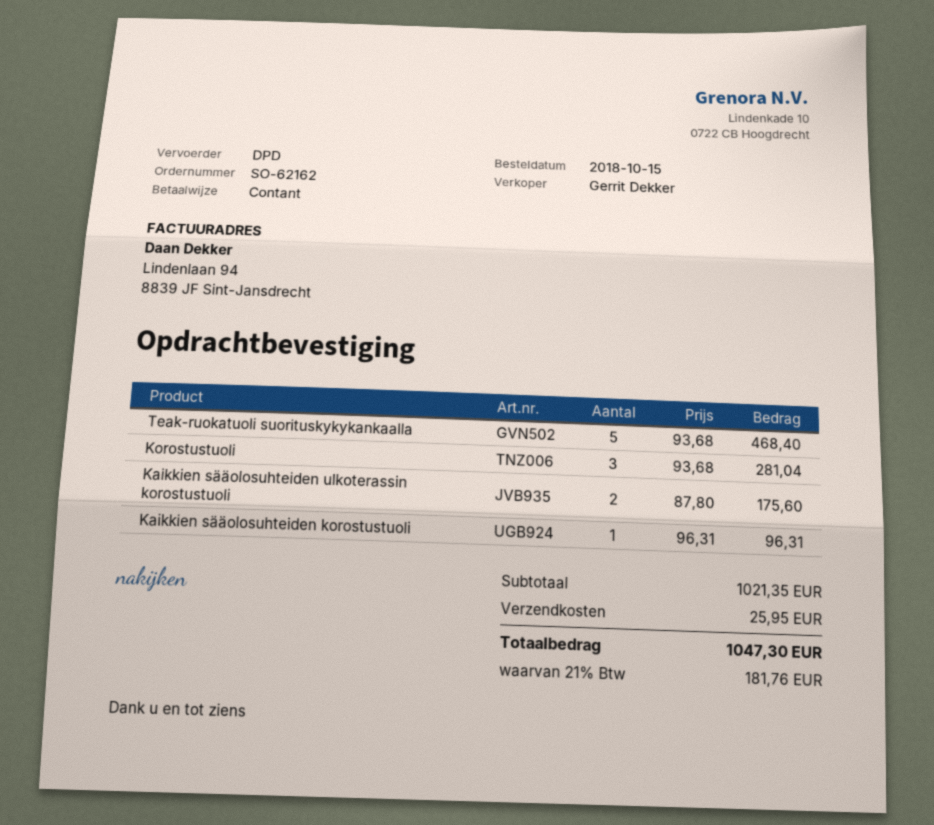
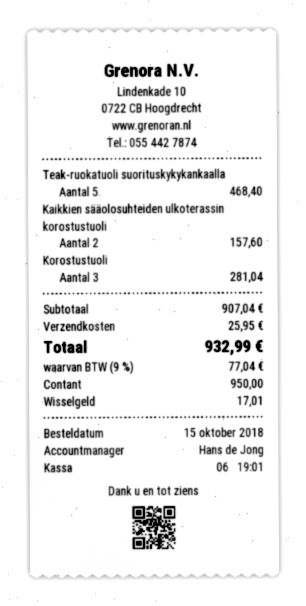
sales rep: Gerrit Dekker -> Hans de Jong
Kaikkien sääolosuhteiden ulkoterassin korostustuoli: 2 for 175.60 -> 2 for 157.60
Kaikkien sääolosuhteiden korostustuoli: 1 for 96.31 -> none
subtotal: 1021.35 -> 907.04
tax: 21% = 181.76 -> 9% = 77.04
total: 1047.30 -> 932.99

